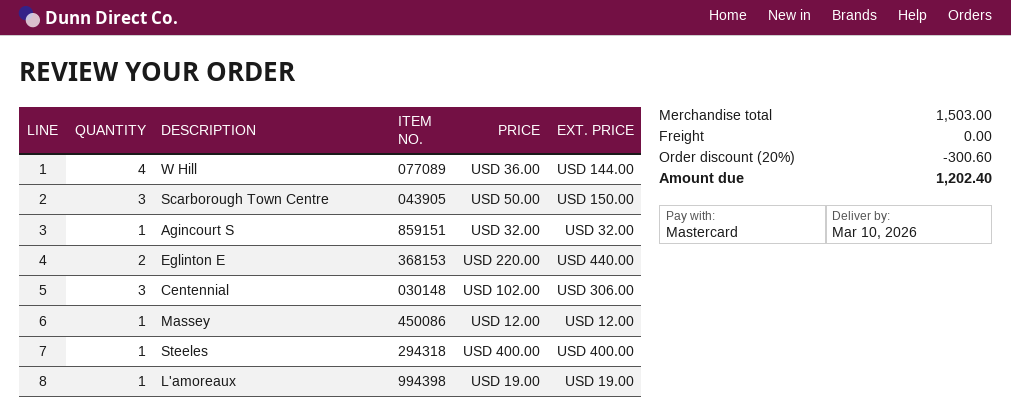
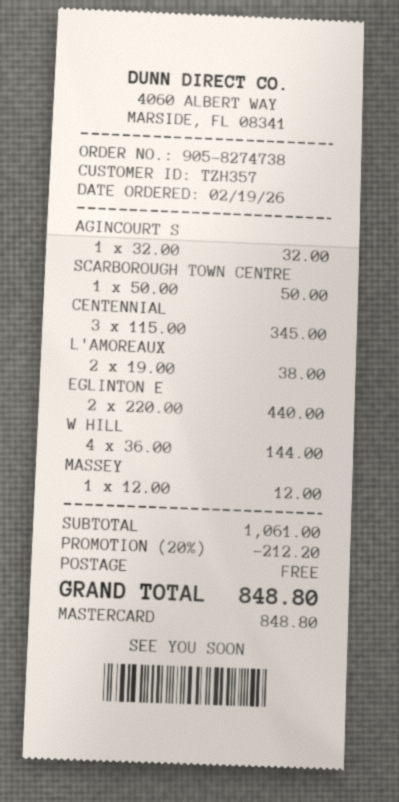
Scarborough Town Centre: 3 x 50.00 = 150.00 -> 1 x 50.00 = 50.00
Centennial: 3 x 102.00 = 306.00 -> 3 x 115.00 = 345.00
Steeles: 1 x 400.00 = 400.00 -> none
L'amoreaux: 1 x 19.00 = 19.00 -> 2 x 19.00 = 38.00
subtotal: 1503.00 -> 1061.00
discount: 20% = 300.60 -> 20% = 212.20
total: 1202.40 -> 848.80

